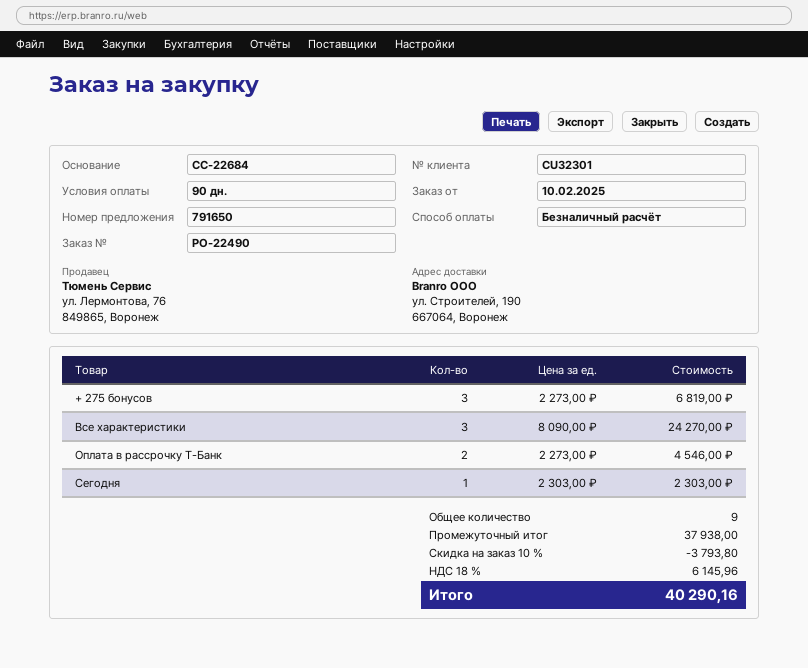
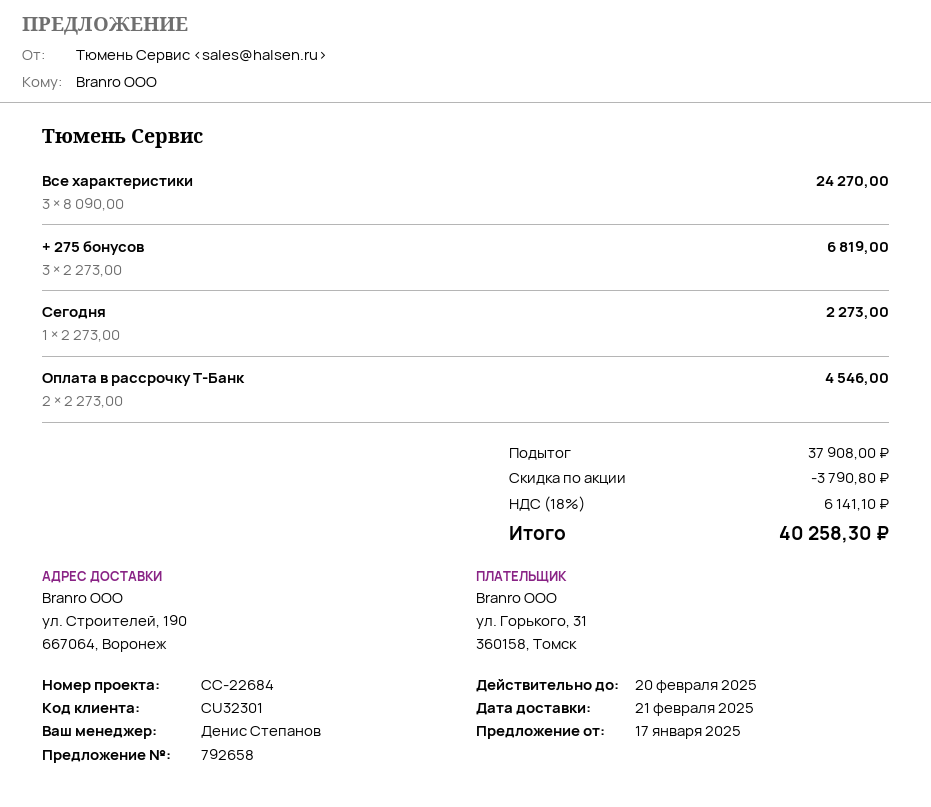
quote number: 791650 -> 792658
Сегодня: 1 x 2303.00 = 2303.00 -> 1 x 2273.00 = 2273.00
subtotal: 37938.00 -> 37908.00
discount: 3793.80 -> 3790.80
tax: 18% = 6145.96 -> 18% = 6141.10
total: 40290.16 -> 40258.30

